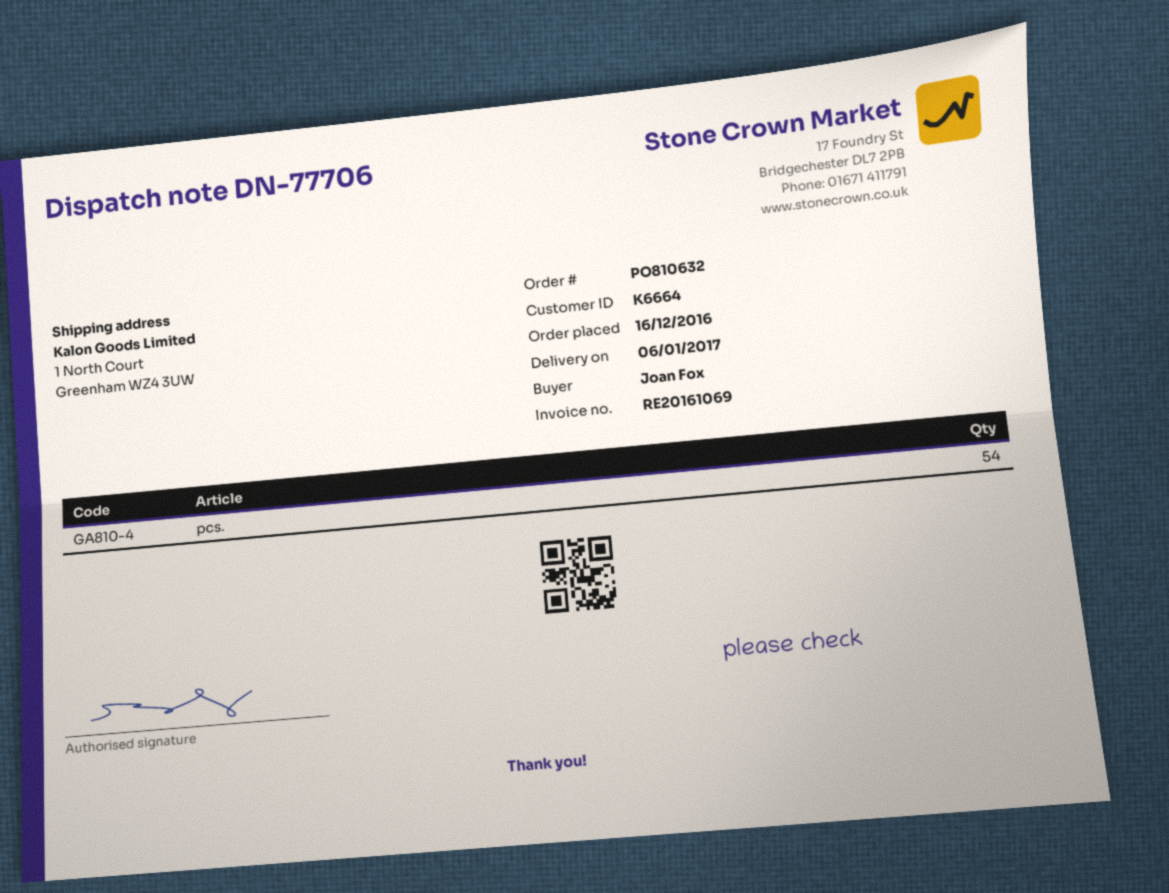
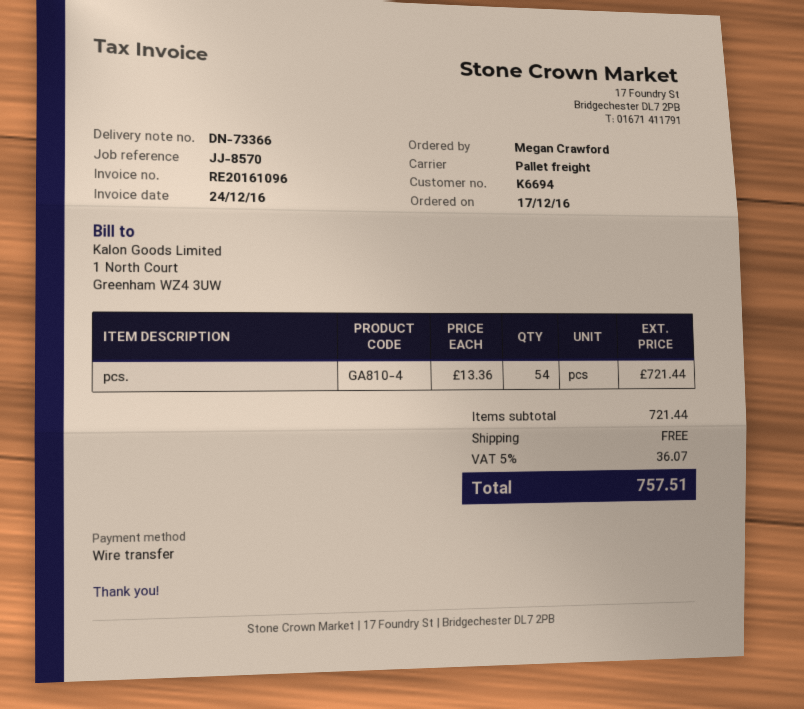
order date: 2016-12-16 -> 2016-12-17
delivery note number: DN-77706 -> DN-73366
invoice number: RE20161069 -> RE20161096
customer number: K6664 -> K6694
ordered by: Joan Fox -> Megan Crawford

